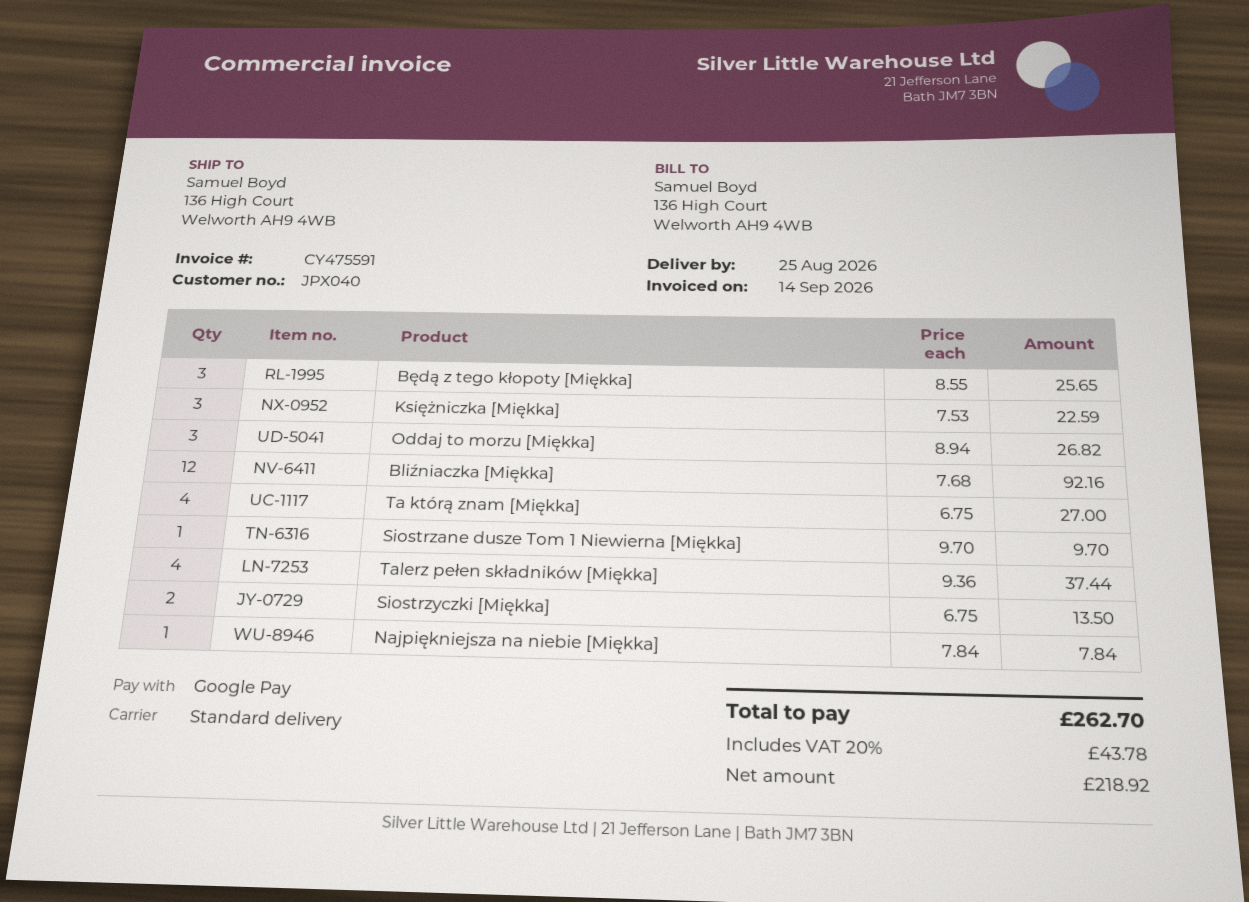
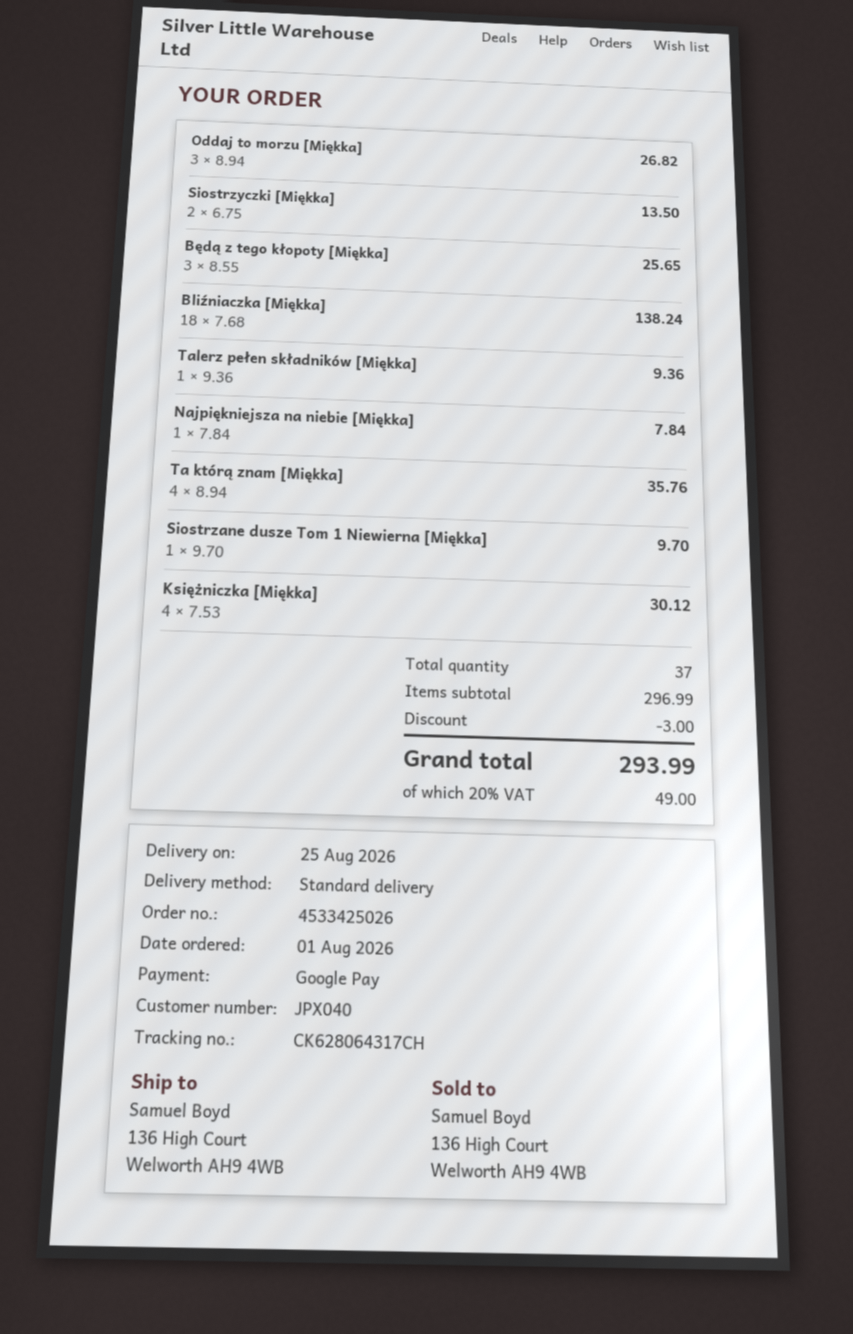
Księżniczka [Miękka]: 3 x 7.53 = 22.59 -> 4 x 7.53 = 30.12
Bliźniaczka [Miękka]: 12 x 7.68 = 92.16 -> 18 x 7.68 = 138.24
Ta którą znam [Miękka]: 4 x 6.75 = 27.00 -> 4 x 8.94 = 35.76
Talerz pełen składników [Miękka]: 4 x 9.36 = 37.44 -> 1 x 9.36 = 9.36
discount: none -> 3.00
tax: 20% = 43.78 -> 20% = 49.00
total: 262.70 -> 293.99

